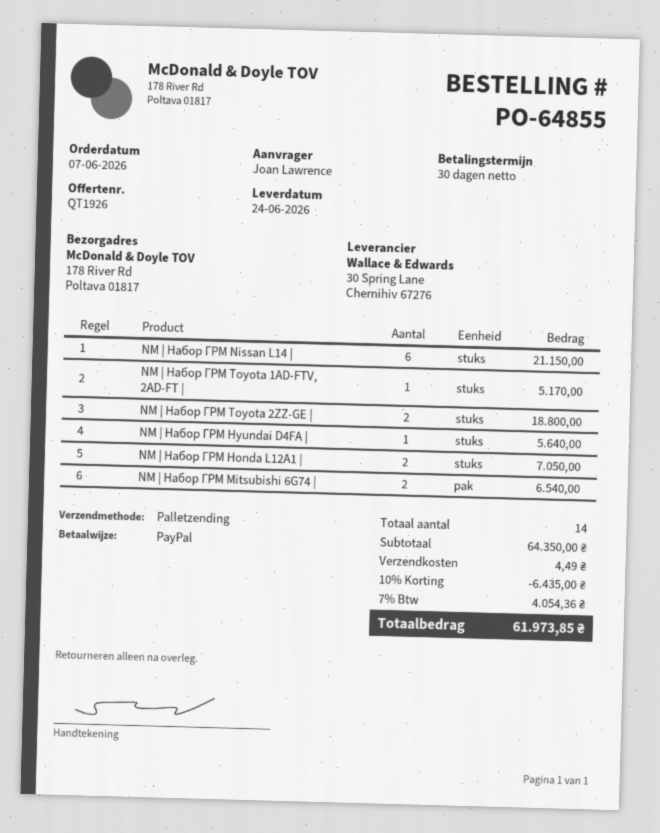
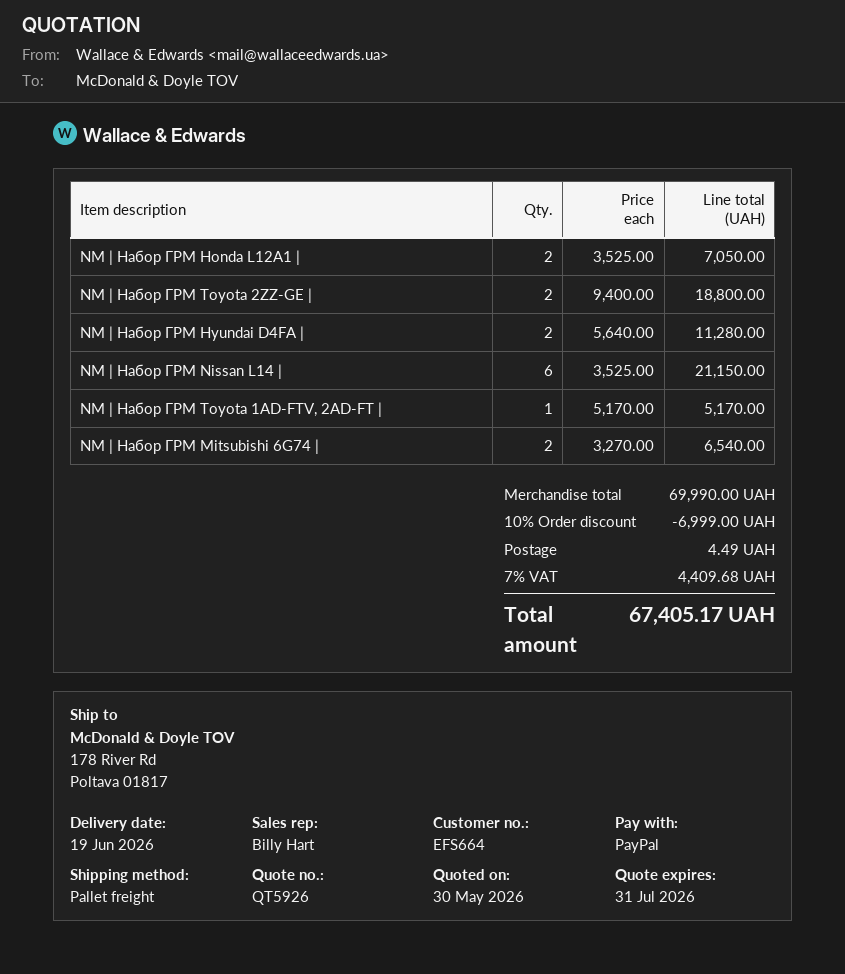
quote number: QT1926 -> QT5926
delivery date: 2026-06-24 -> 2026-06-19
NM | Набор ГРМ Hyundai D4FA |: 1 for 5640.00 -> 2 for 11280.00
subtotal: 64350.00 -> 69990.00
discount: 10% = 6435.00 -> 10% = 6999.00
tax: 7% = 4054.36 -> 7% = 4409.68
total: 61973.85 -> 67405.17

